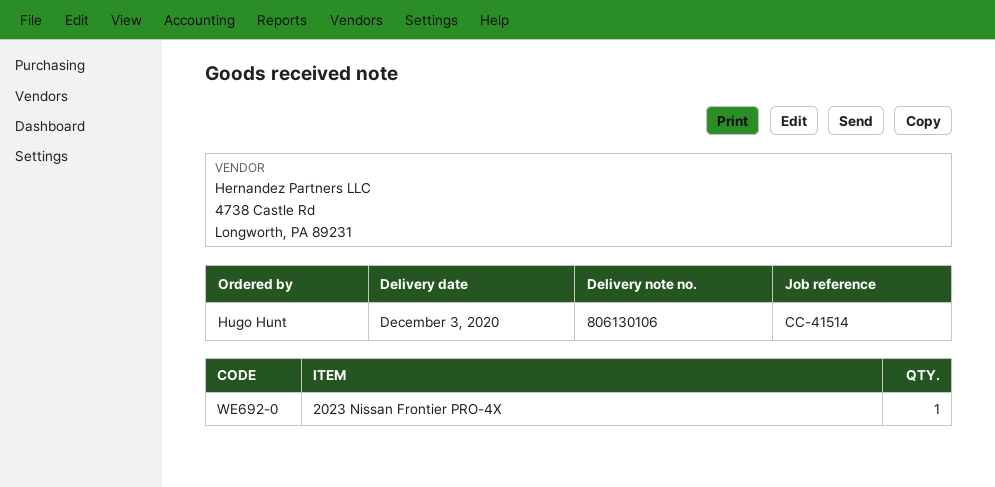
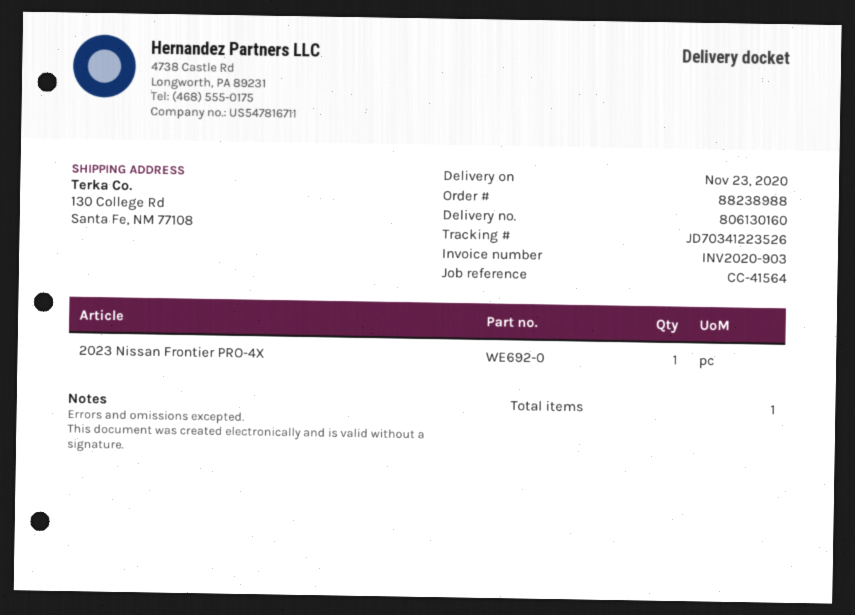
delivery note number: 806130106 -> 806130160
delivery date: 2020-12-03 -> 2020-11-23
reference: CC-41514 -> CC-41564

